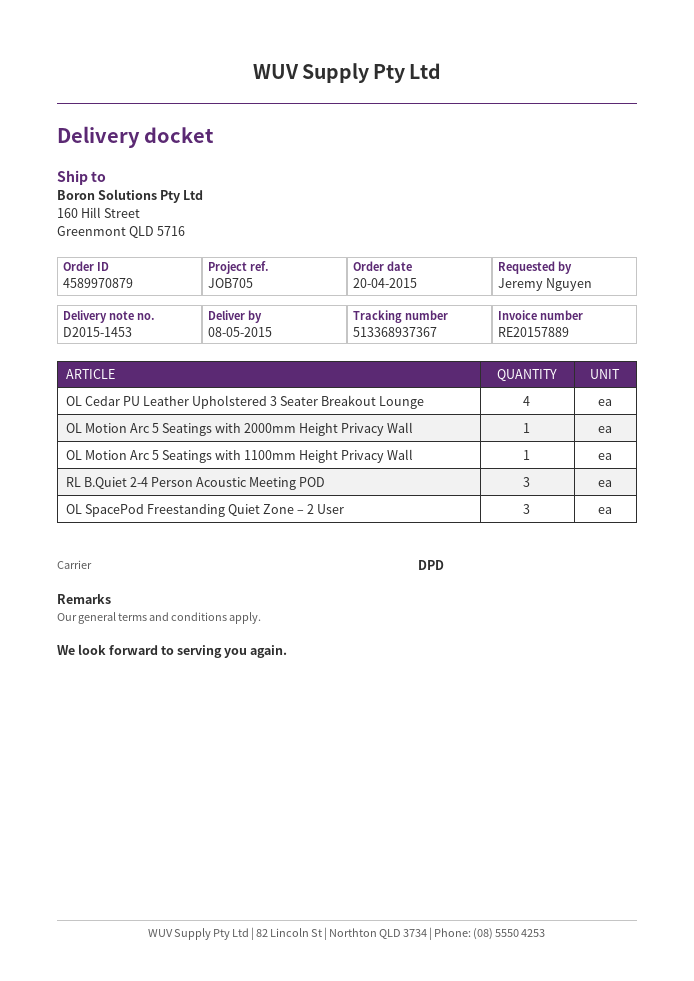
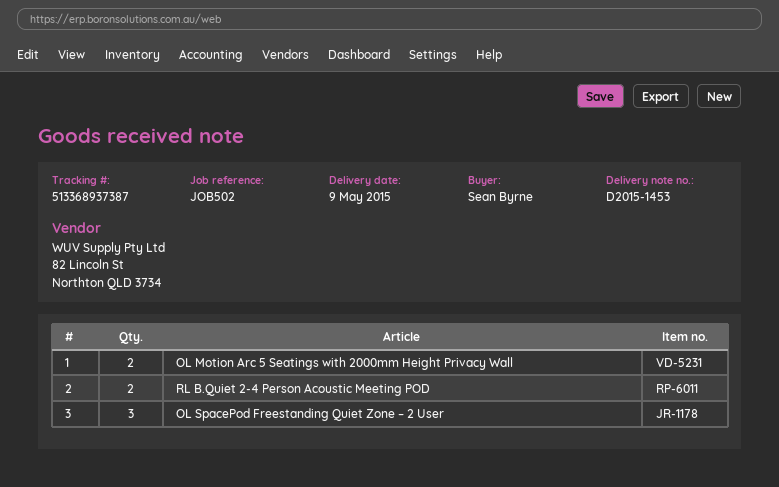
delivery date: 2015-05-08 -> 2015-05-09
reference: JOB705 -> JOB502
ordered by: Jeremy Nguyen -> Sean Byrne
tracking number: 513368937367 -> 513368937387
OL Cedar PU Leather Upholstered 3 Seater Breakout Lounge: 4 -> none
OL Motion Arc 5 Seatings with 2000mm Height Privacy Wall: 1 -> 2
OL Motion Arc 5 Seatings with 1100mm Height Privacy Wall: 1 -> none
RL B.Quiet 2-4 Person Acoustic Meeting POD: 3 -> 2

